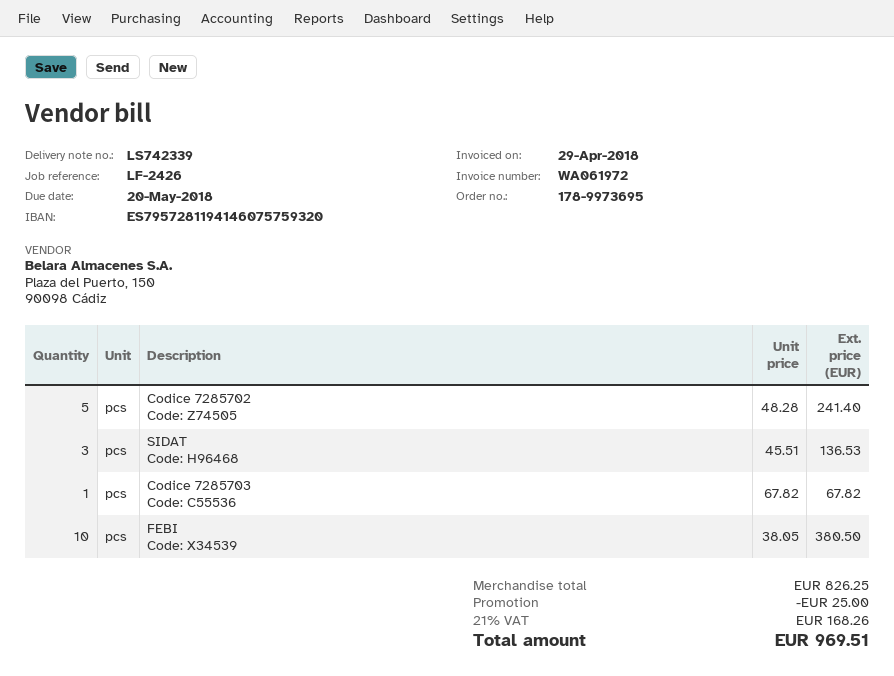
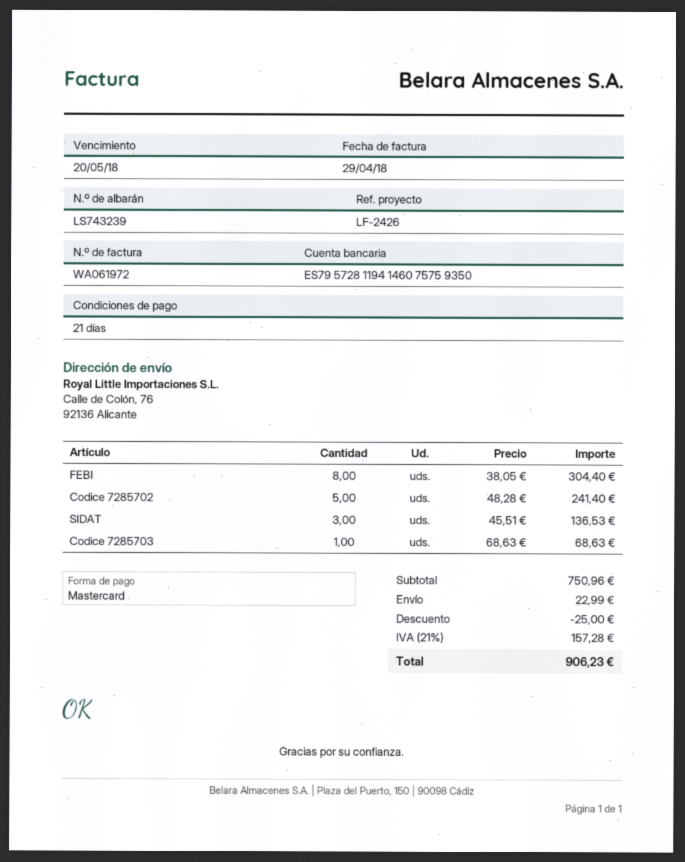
delivery note number: LS742339 -> LS743239
bank account: ES7957281194146075759320 -> ES7957281194146075759350
Codice 7285703: 1 x 67.82 = 67.82 -> 1 x 68.63 = 68.63
FEBI: 10 x 38.05 = 380.50 -> 8 x 38.05 = 304.40
subtotal: 826.25 -> 750.96
shipping: none -> 22.99
tax: 21% = 168.26 -> 21% = 157.28
total: 969.51 -> 906.23

